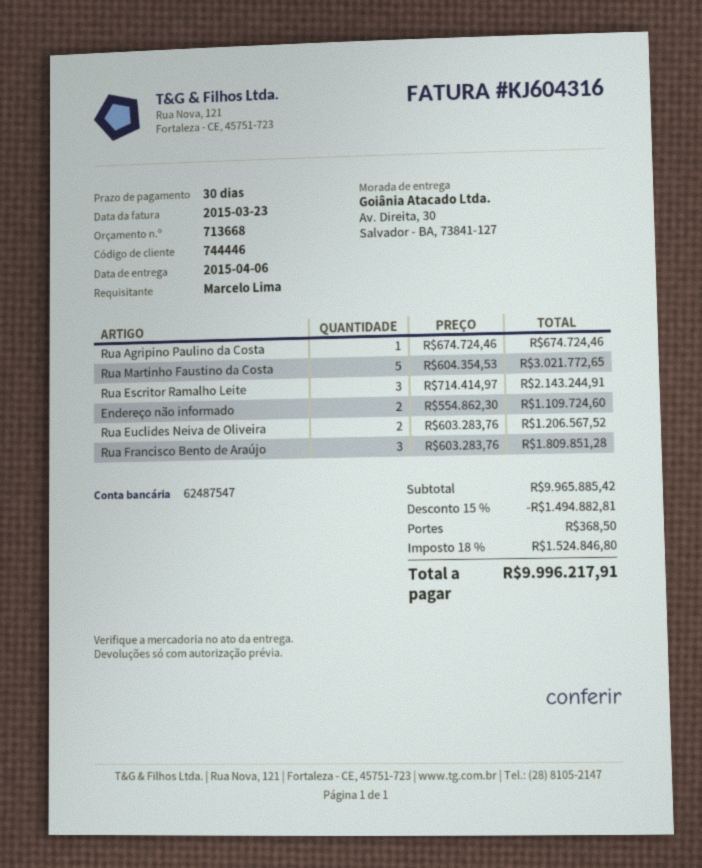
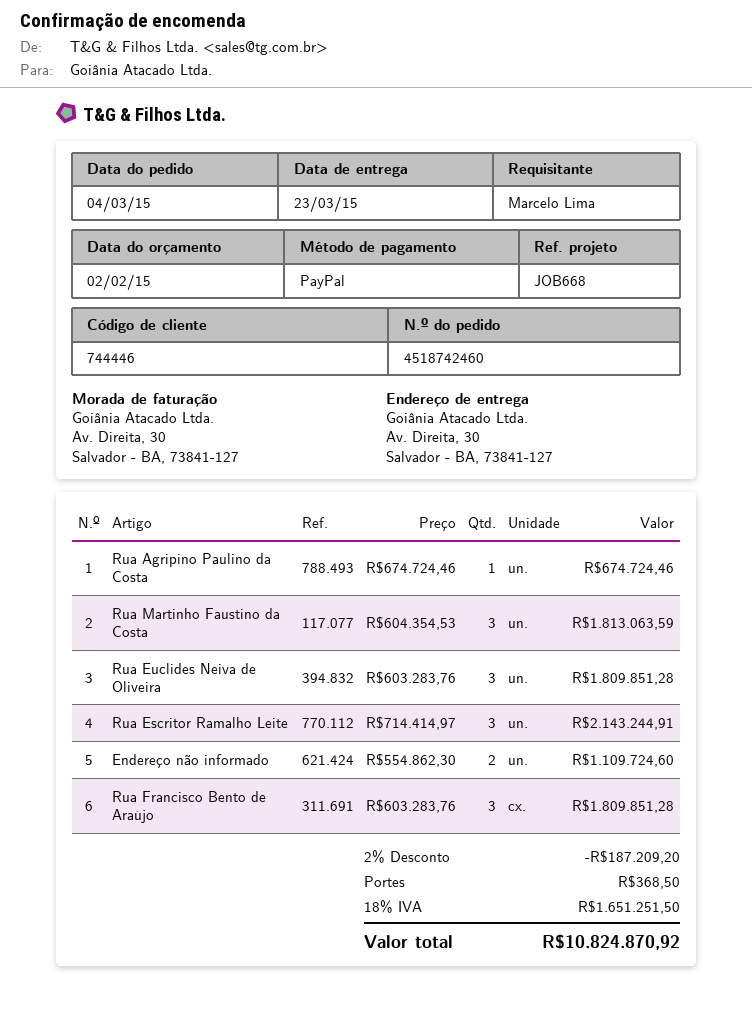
delivery date: 2015-04-06 -> 2015-03-23
Rua Martinho Faustino da Costa: 5 x 604354.53 = 3021772.65 -> 3 x 604354.53 = 1813063.59
Rua Euclides Neiva de Oliveira: 2 x 603283.76 = 1206567.52 -> 3 x 603283.76 = 1809851.28
discount: 15% = 1494882.81 -> 2% = 187209.20
tax: 18% = 1524846.80 -> 18% = 1651251.50
total: 9996217.91 -> 10824870.92

